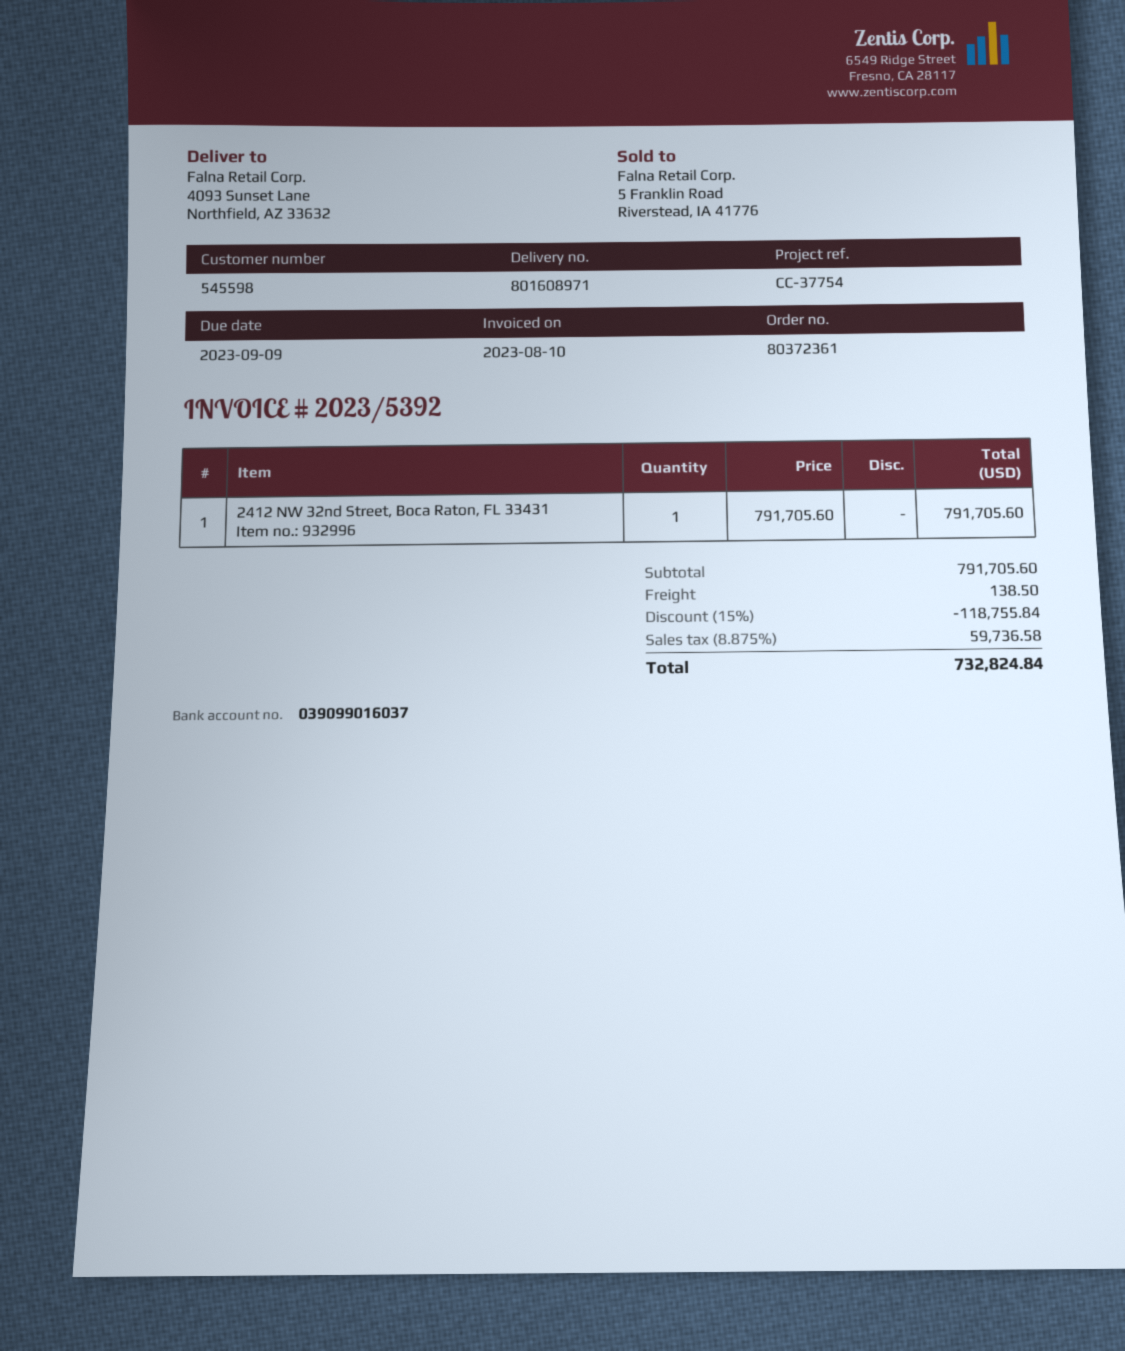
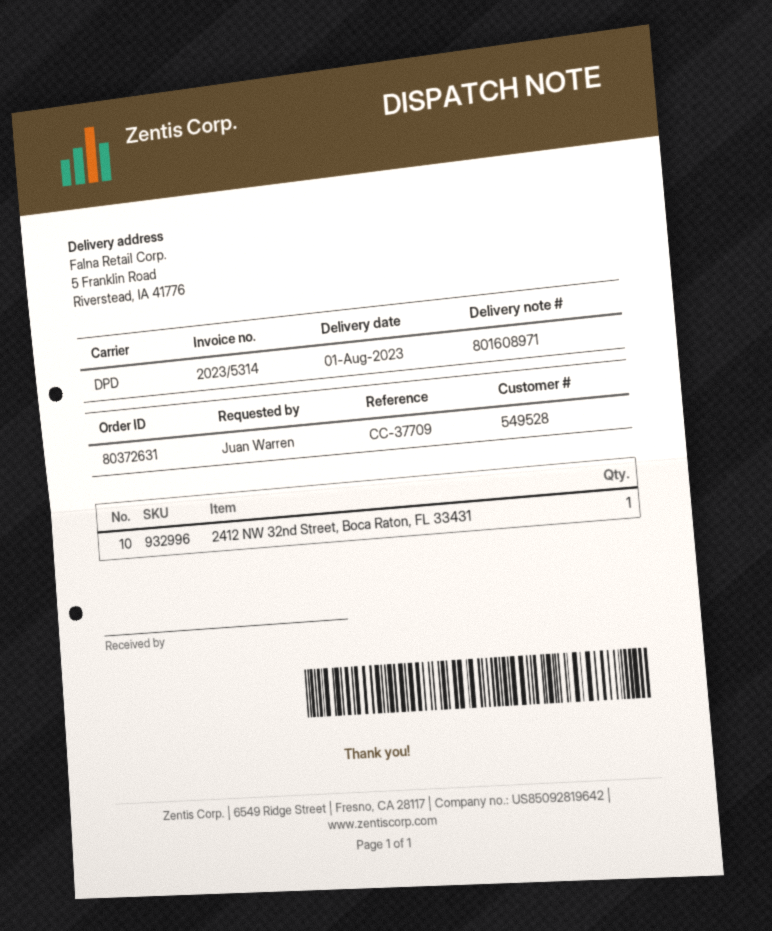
order number: 80372361 -> 80372631
invoice number: 2023/5392 -> 2023/5314
customer number: 545598 -> 549528
reference: CC-37754 -> CC-37709
ship to: 4093 Sunset Lane, Northfield, AZ 33632 -> 5 Franklin Road, Riverstead, IA 41776

